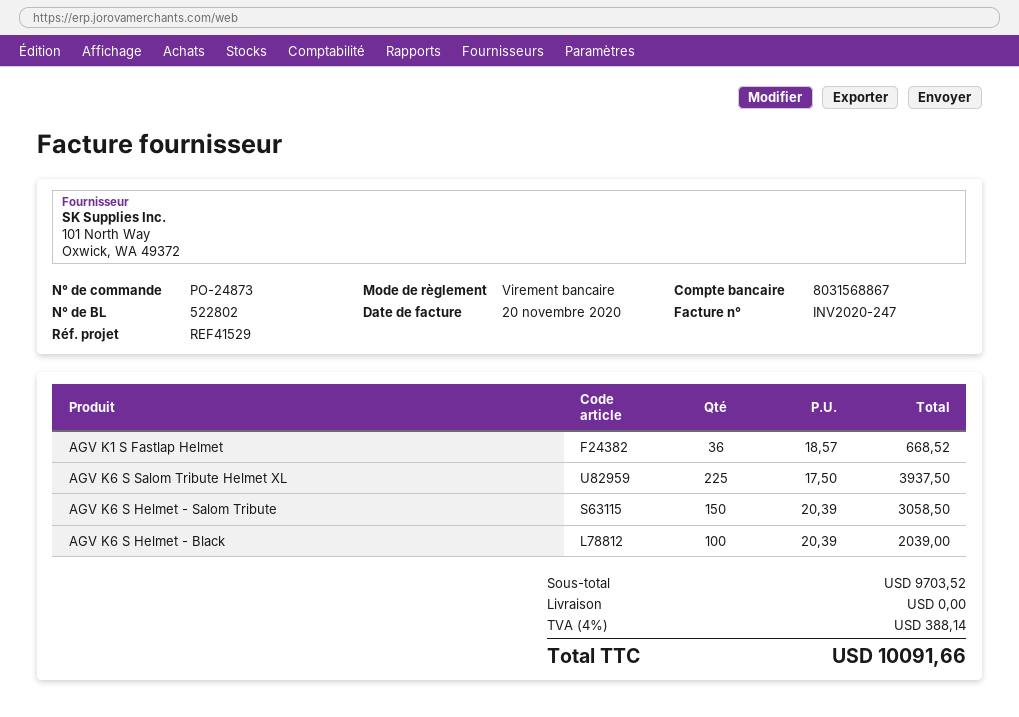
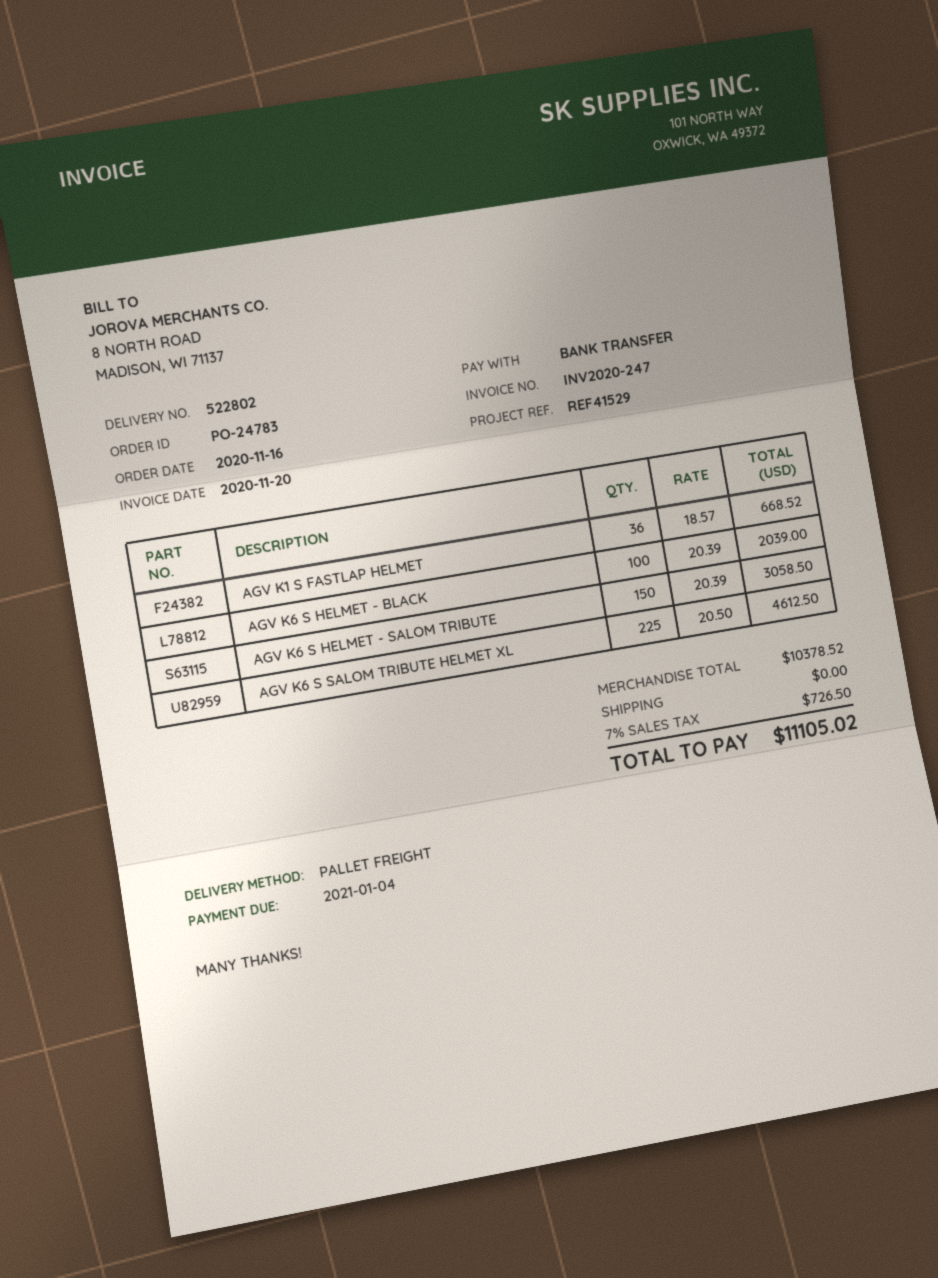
order number: PO-24873 -> PO-24783
AGV K6 S Salom Tribute Helmet XL: 225 x 17.50 = 3937.50 -> 225 x 20.50 = 4612.50
subtotal: 9703.52 -> 10378.52
tax: 4% = 388.14 -> 7% = 726.50
total: 10091.66 -> 11105.02

